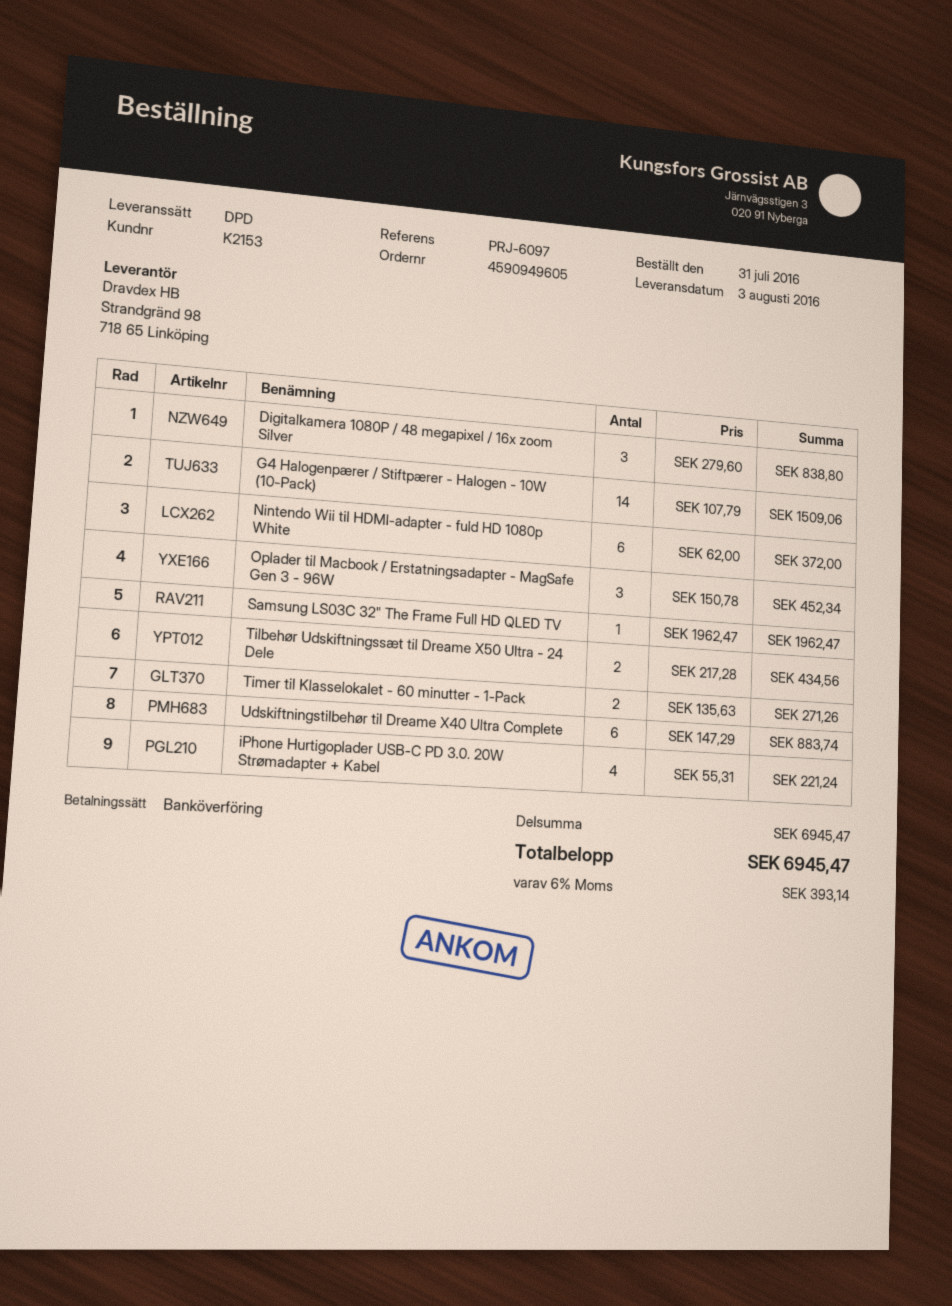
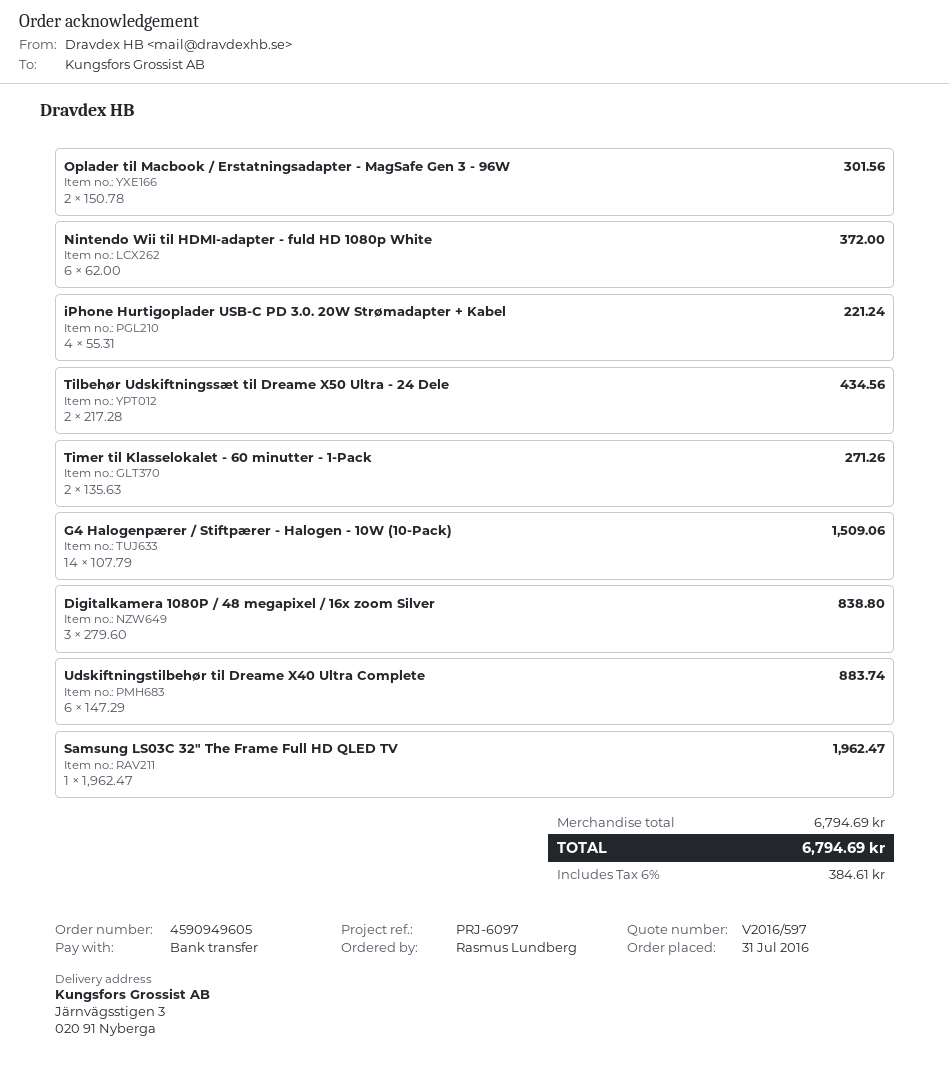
Oplader til Macbook / Erstatningsadapter - MagSafe Gen 3 - 96W: 3 x 150.78 = 452.34 -> 2 x 150.78 = 301.56
subtotal: 6945.47 -> 6794.69
tax: 6% = 393.14 -> 6% = 384.61
total: 6945.47 -> 6794.69

